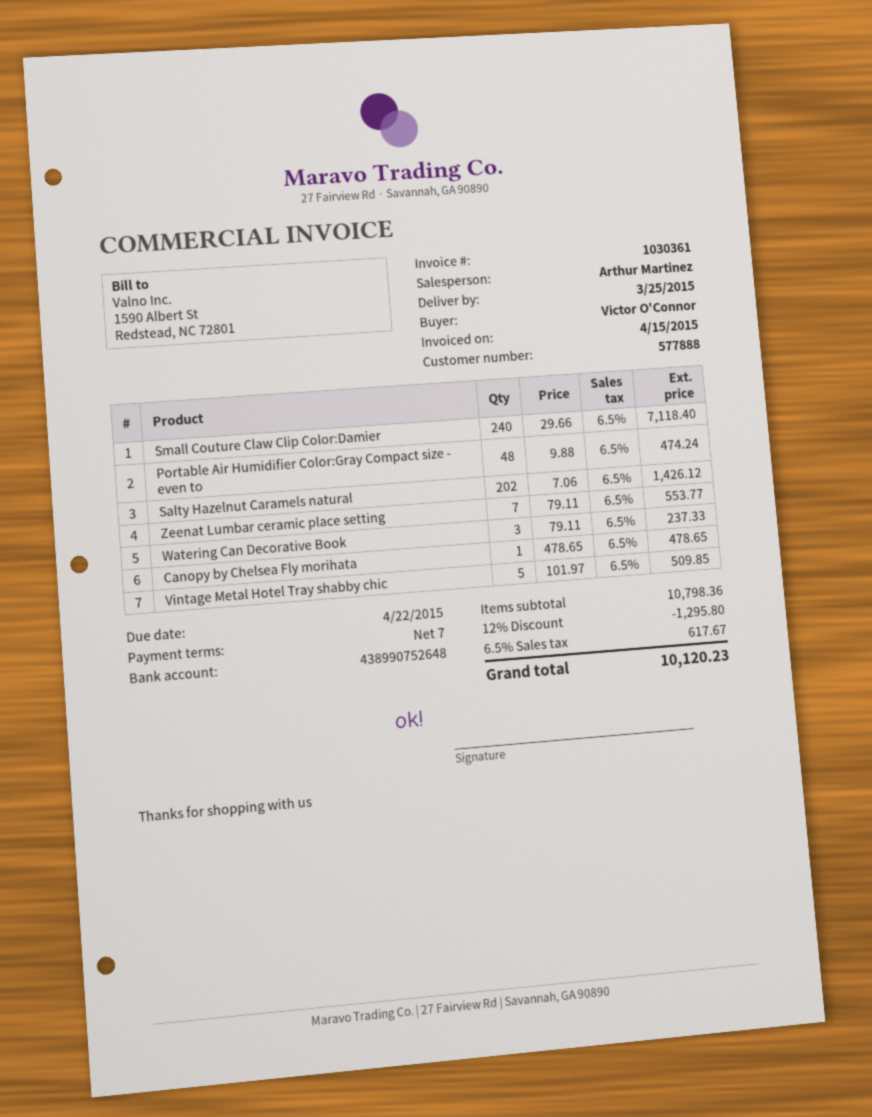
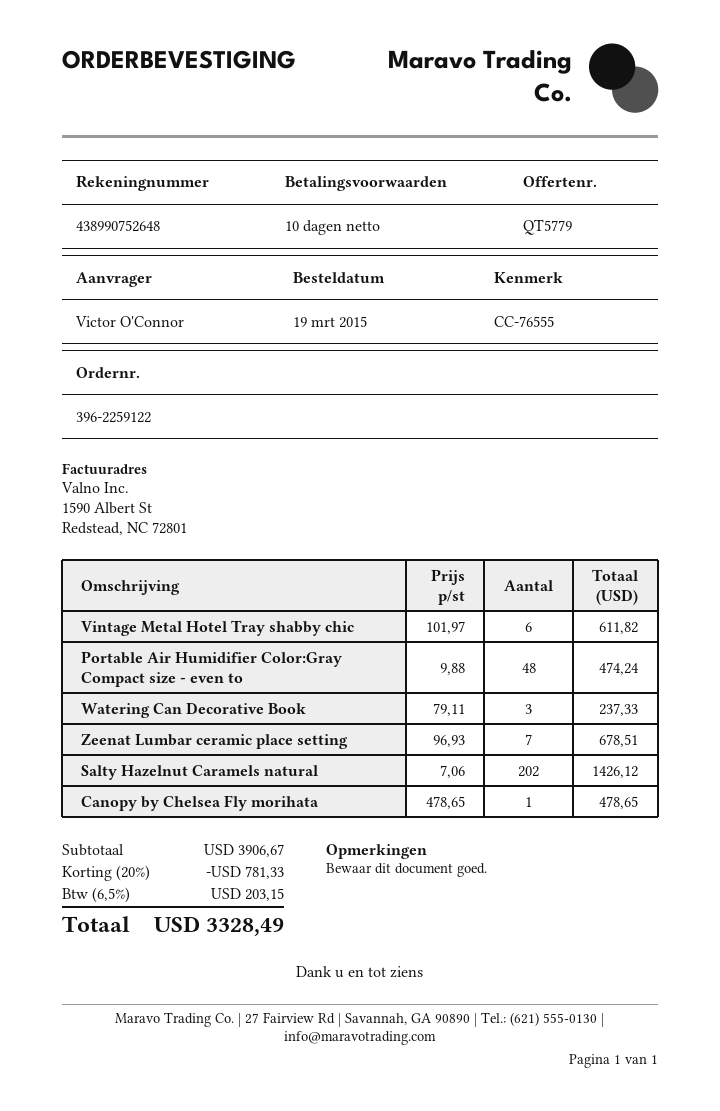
payment terms: 7 days -> 10 days
Small Couture Claw Clip Color:Damier: 240 x 29.66 = 7118.40 -> none
Zeenat Lumbar ceramic place setting: 7 x 79.11 = 553.77 -> 7 x 96.93 = 678.51
Vintage Metal Hotel Tray shabby chic: 5 x 101.97 = 509.85 -> 6 x 101.97 = 611.82
subtotal: 10798.36 -> 3906.67
discount: 12% = 1295.80 -> 20% = 781.33
tax: 6.5% = 617.67 -> 6.5% = 203.15
total: 10120.23 -> 3328.49

